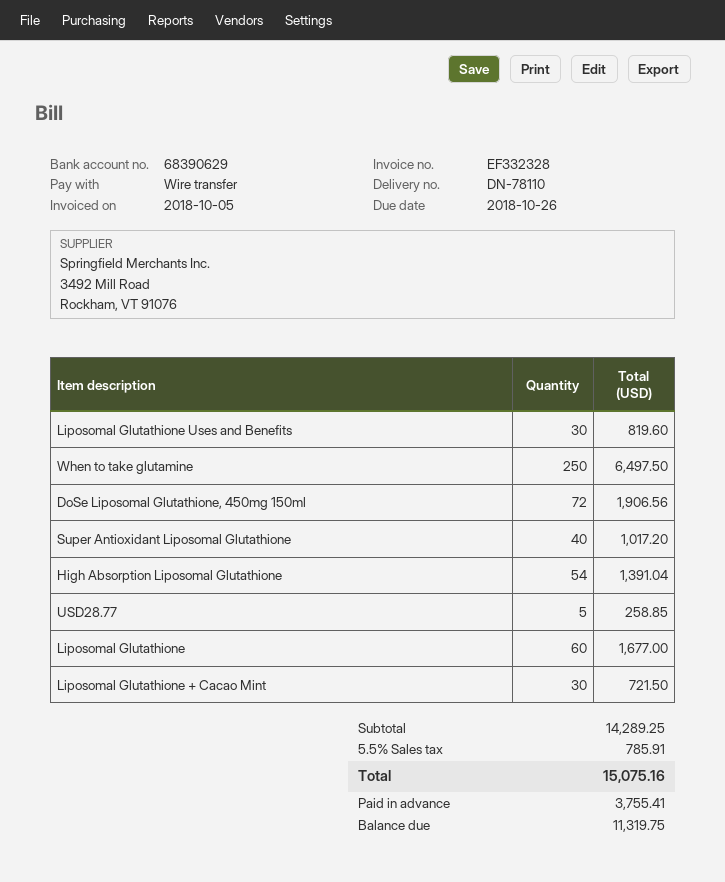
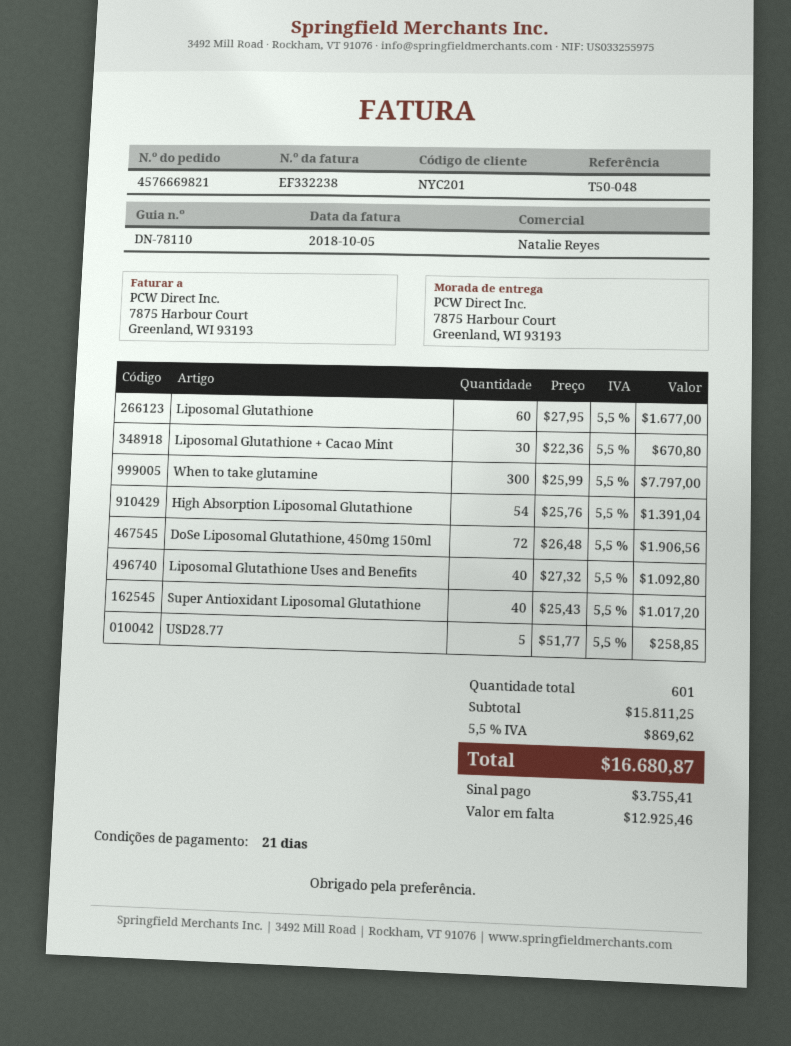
invoice number: EF332328 -> EF332238
Liposomal Glutathione Uses and Benefits: 30 for 819.60 -> 40 for 1092.80
When to take glutamine: 250 for 6497.50 -> 300 for 7797.00
Liposomal Glutathione + Cacao Mint: 30 for 721.50 -> 30 for 670.80
subtotal: 14289.25 -> 15811.25
tax: 5.5% = 785.91 -> 5.5% = 869.62
total: 15075.16 -> 16680.87
balance: 11319.75 -> 12925.46

